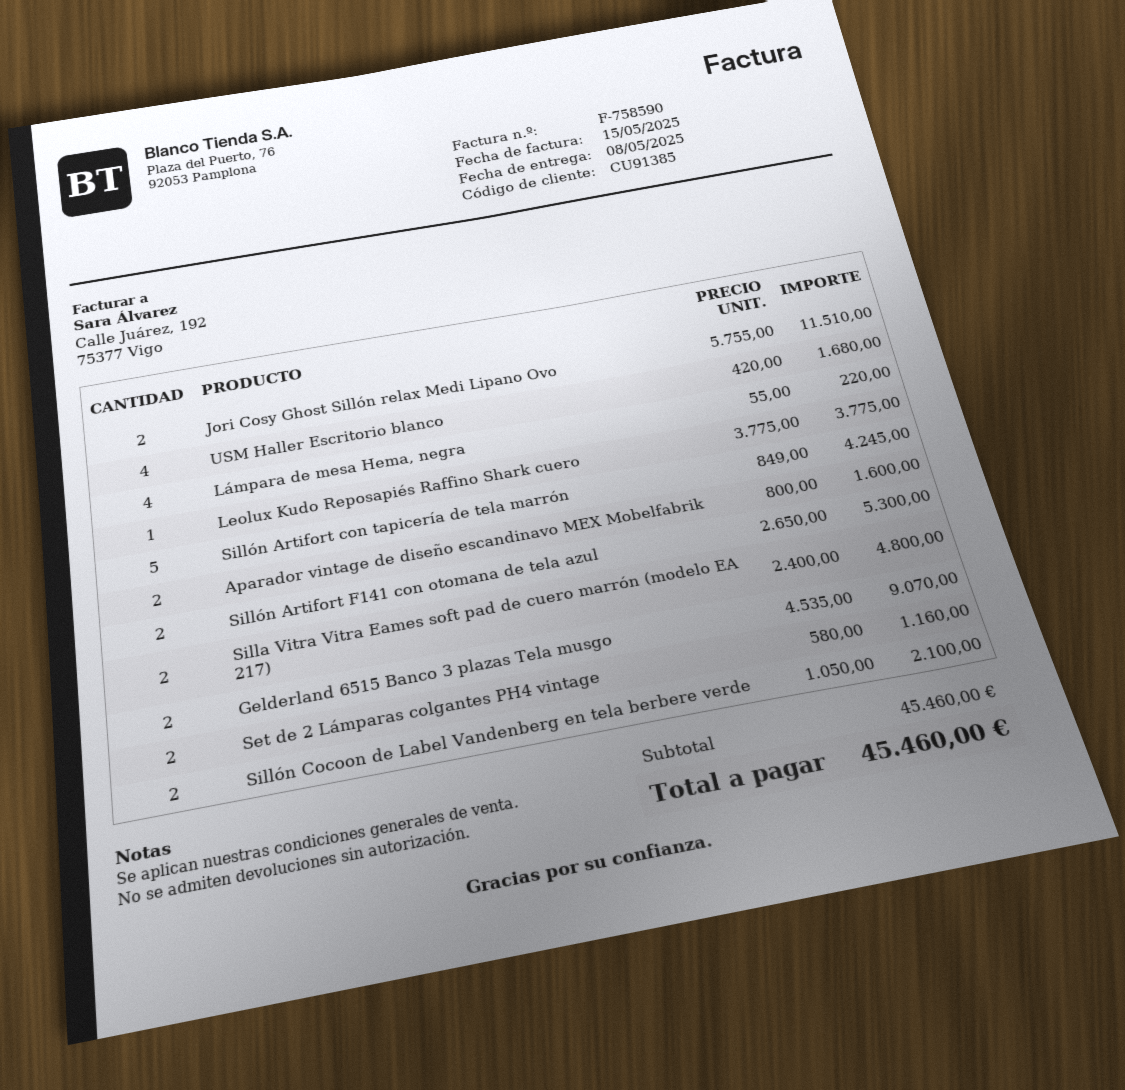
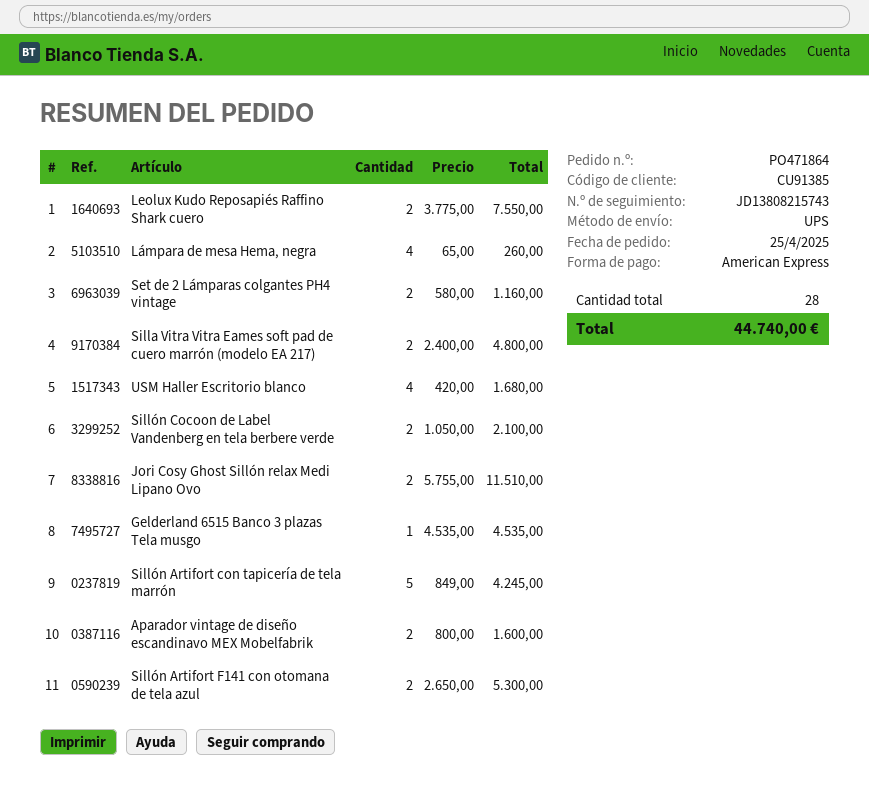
Lámpara de mesa Hema, negra: 4 x 55.00 = 220.00 -> 4 x 65.00 = 260.00
Leolux Kudo Reposapiés Raffino Shark cuero: 1 x 3775.00 = 3775.00 -> 2 x 3775.00 = 7550.00
Gelderland 6515 Banco 3 plazas Tela musgo: 2 x 4535.00 = 9070.00 -> 1 x 4535.00 = 4535.00
total: 45460.00 -> 44740.00

